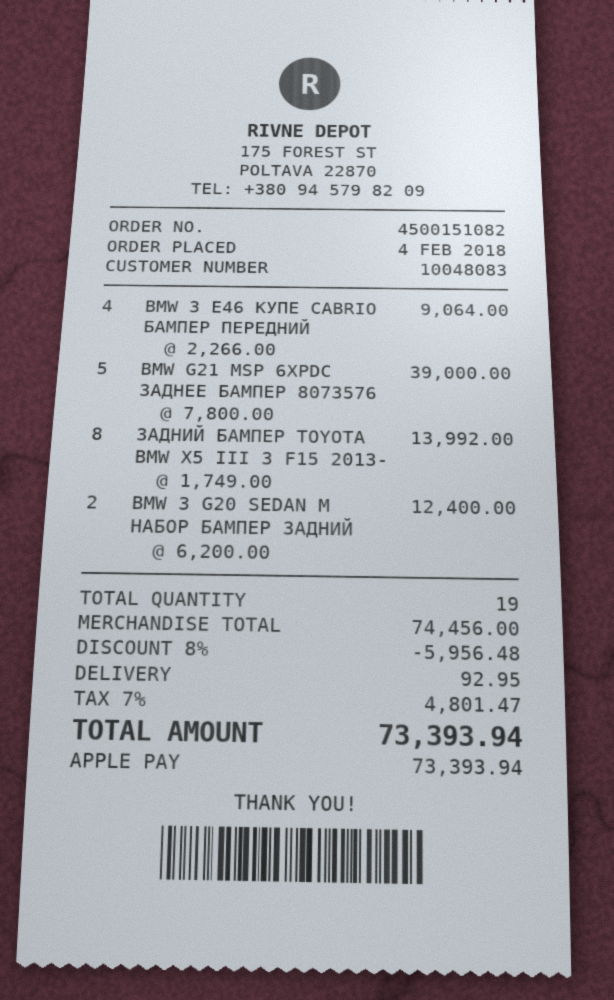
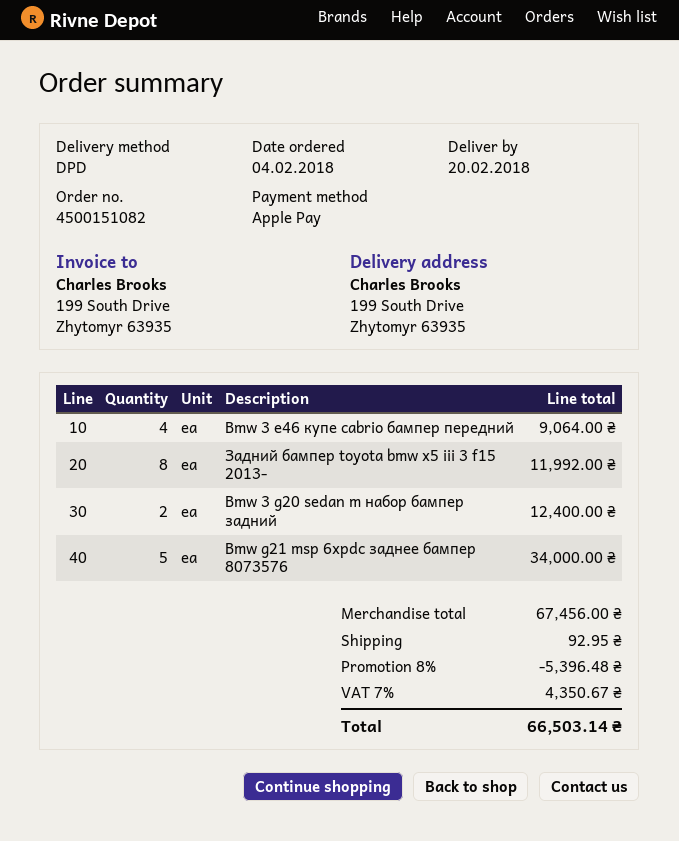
BMW G21 MSP 6XPDC ЗАДНЕЕ БАМПЕР 8073576: 5 for 39000.00 -> 5 for 34000.00
ЗАДНИЙ БАМПЕР TOYOTA BMW X5 III 3 F15 2013-: 8 for 13992.00 -> 8 for 11992.00
subtotal: 74456.00 -> 67456.00
discount: 8% = 5956.48 -> 8% = 5396.48
tax: 7% = 4801.47 -> 7% = 4350.67
total: 73393.94 -> 66503.14

